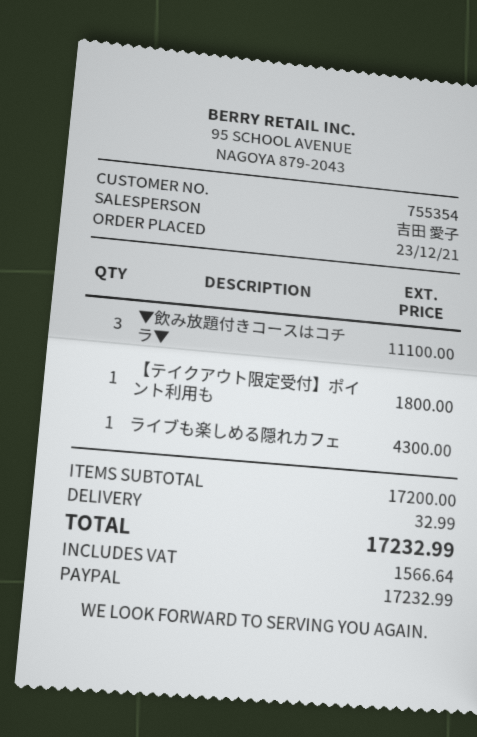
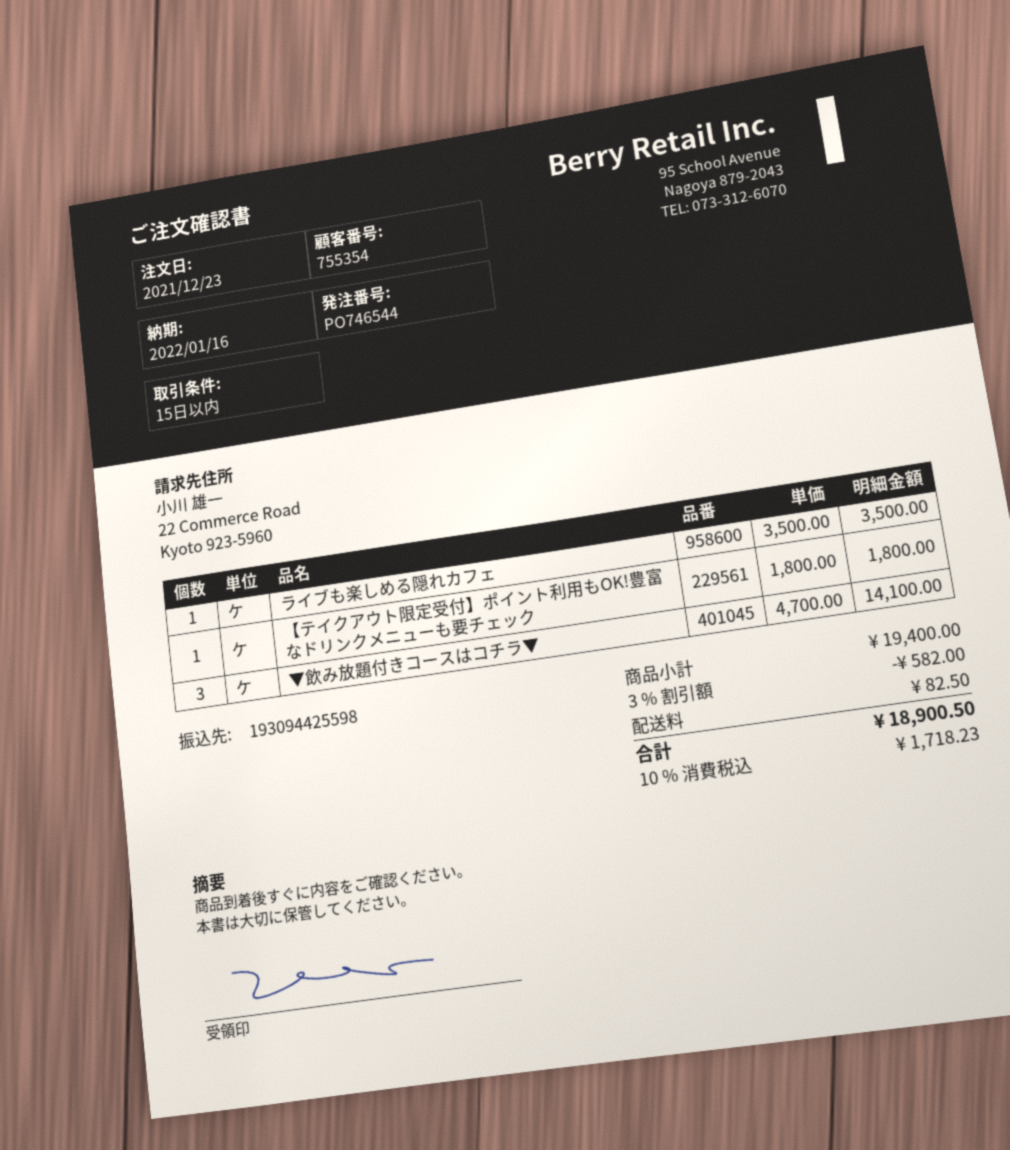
▼飲み放題付きコースはコチラ▼: 3 for 11100.00 -> 3 for 14100.00
ライブも楽しめる隠れカフェ: 1 for 4300.00 -> 1 for 3500.00
subtotal: 17200.00 -> 19400.00
discount: none -> 3% = 582.00
shipping: 32.99 -> 82.50
tax: 1566.64 -> 1718.23
total: 17232.99 -> 18900.50

